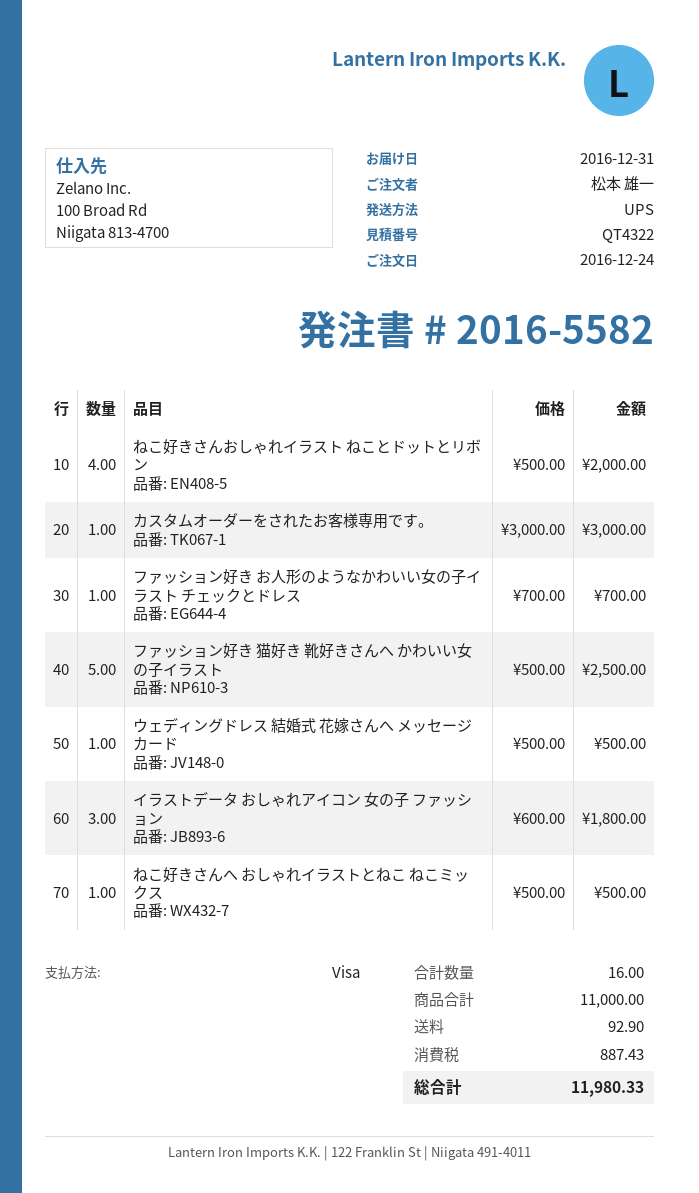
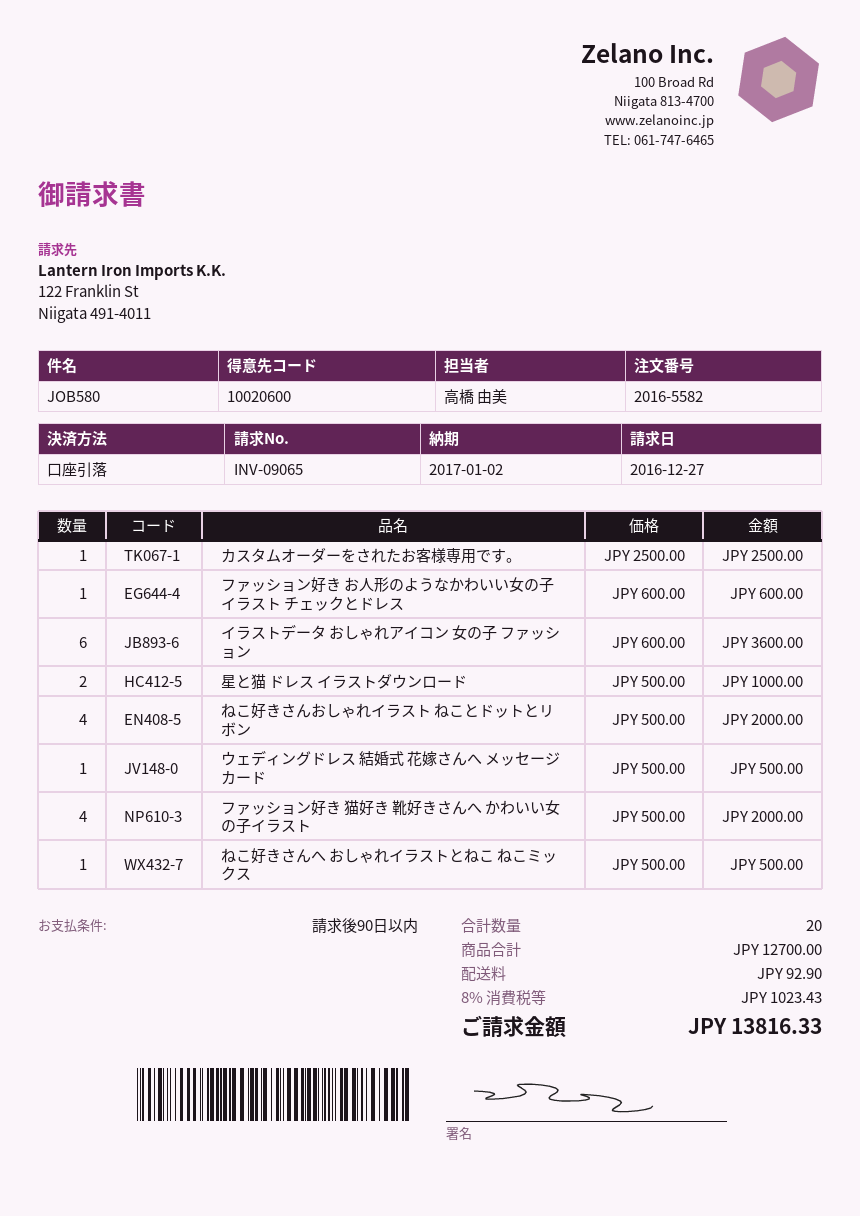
delivery date: 2016-12-31 -> 2017-01-02
payment method: Visa -> direct debit
カスタムオーダーをされたお客様専用です。: 1 x 3000.00 = 3000.00 -> 1 x 2500.00 = 2500.00
ファッション好き お人形のようなかわいい女の子イラスト チェックとドレス: 1 x 700.00 = 700.00 -> 1 x 600.00 = 600.00
ファッション好き 猫好き 靴好きさんへ かわいい女の子イラスト: 5 x 500.00 = 2500.00 -> 4 x 500.00 = 2000.00
イラストデータ おしゃれアイコン 女の子 ファッション: 3 x 600.00 = 1800.00 -> 6 x 600.00 = 3600.00
星と猫 ドレス イラストダウンロード: none -> 2 x 500.00 = 1000.00
total quantity: 16 -> 20
subtotal: 11000.00 -> 12700.00
tax: 887.43 -> 1023.43
total: 11980.33 -> 13816.33

